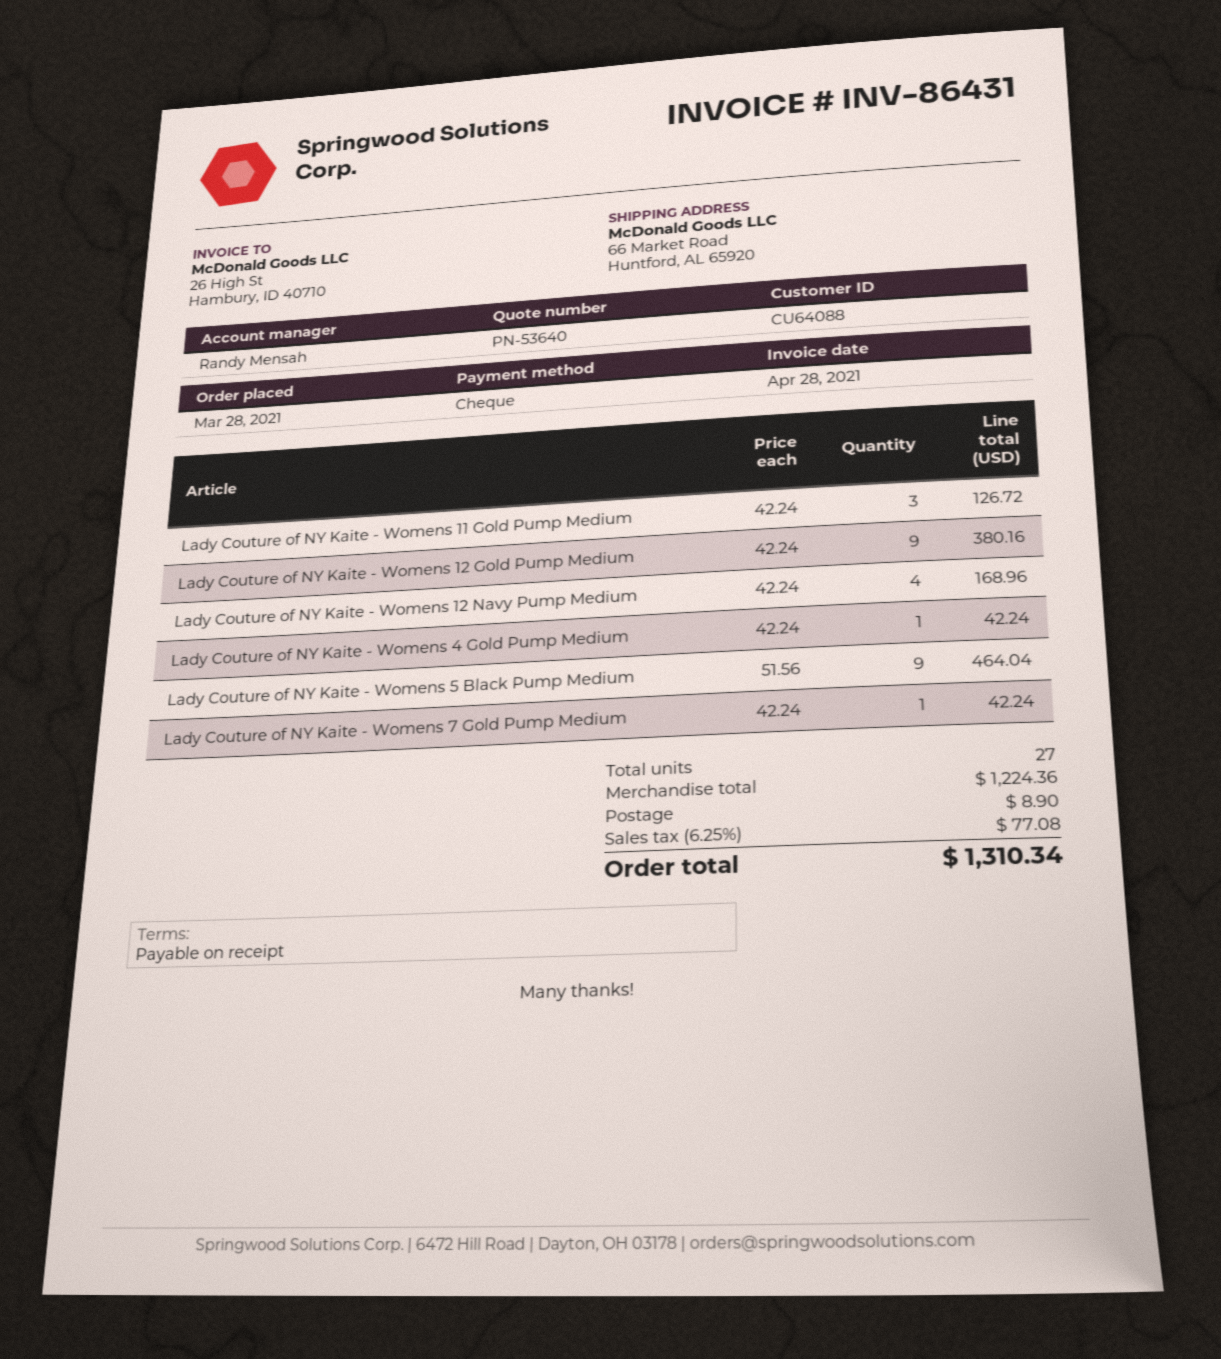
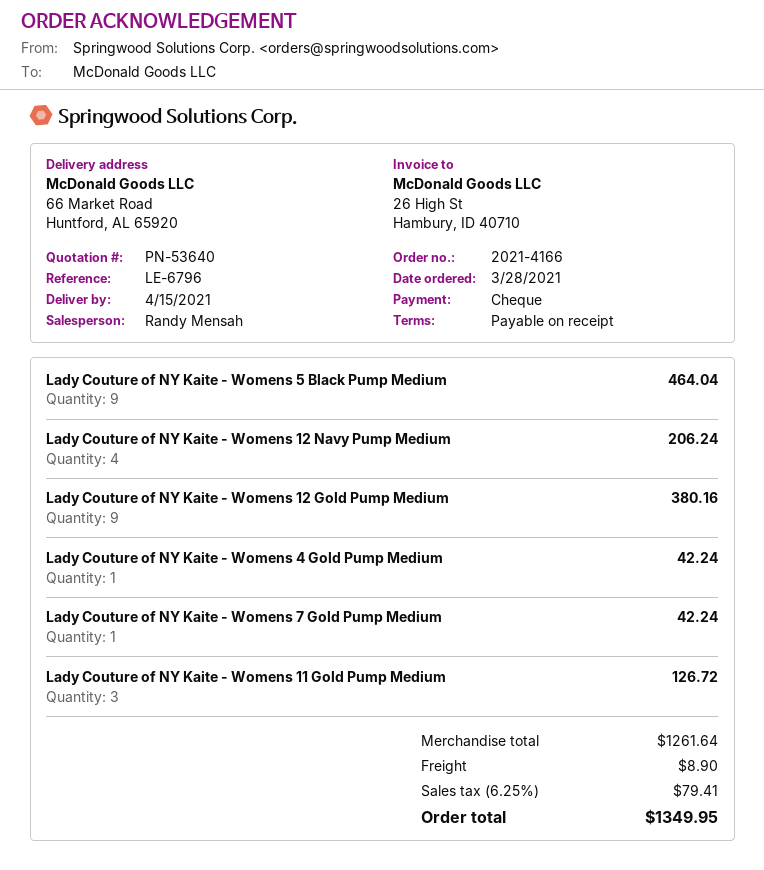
Lady Couture of NY Kaite - Womens 12 Navy Pump Medium: 4 for 168.96 -> 4 for 206.24
subtotal: 1224.36 -> 1261.64
tax: 6.25% = 77.08 -> 6.25% = 79.41
total: 1310.34 -> 1349.95

